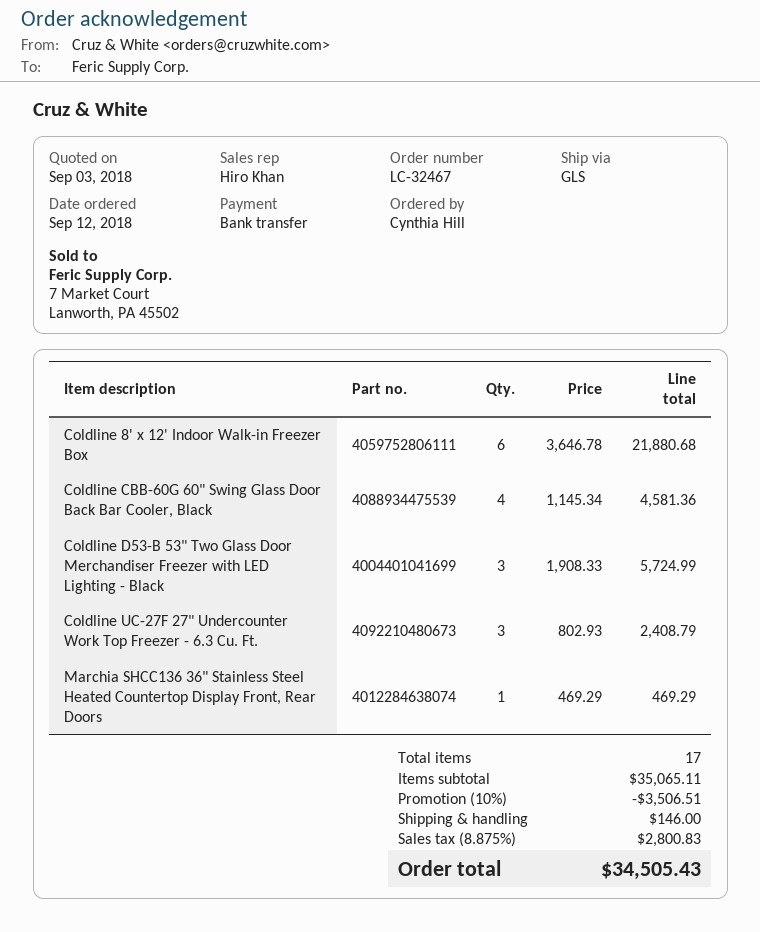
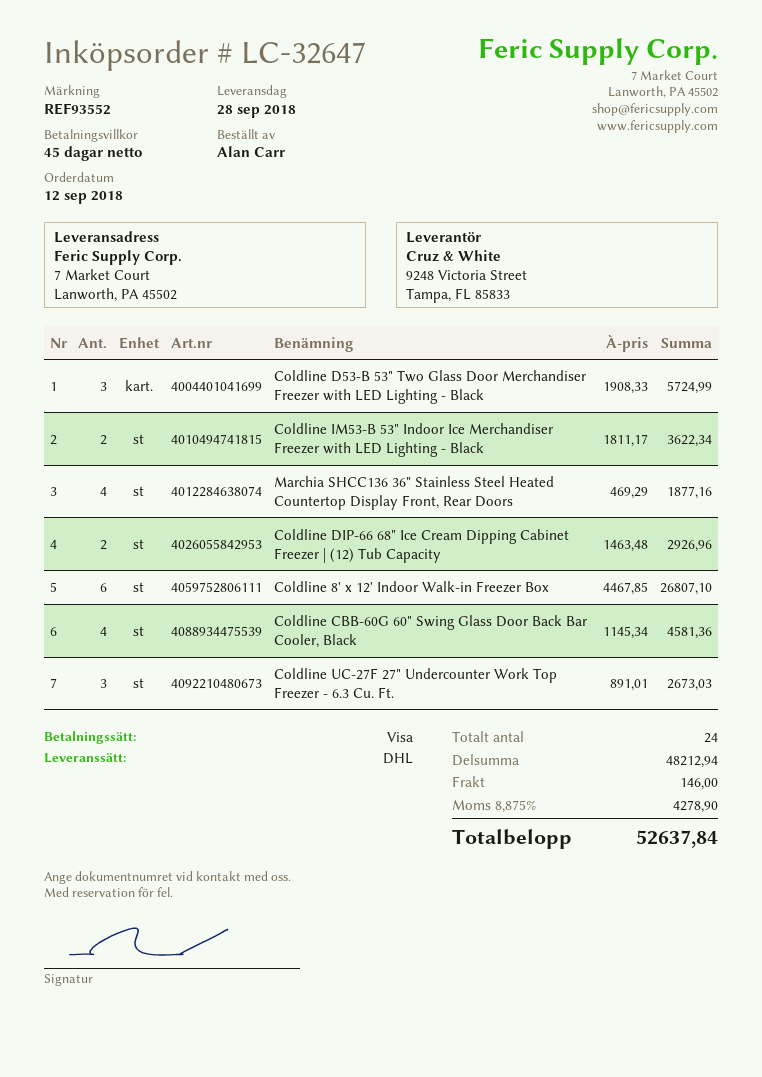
order number: LC-32467 -> LC-32647
ordered by: Cynthia Hill -> Alan Carr
payment method: bank transfer -> Visa
shipping method: GLS -> DHL
Coldline 8' x 12' Indoor Walk-in Freezer Box: 6 x 3646.78 = 21880.68 -> 6 x 4467.85 = 26807.10
Coldline UC-27F 27" Undercounter Work Top Freezer - 6.3 Cu. Ft.: 3 x 802.93 = 2408.79 -> 3 x 891.01 = 2673.03
Marchia SHCC136 36" Stainless Steel Heated Countertop Display Front, Rear Doors: 1 x 469.29 = 469.29 -> 4 x 469.29 = 1877.16
Coldline IM53-B 53" Indoor Ice Merchandiser Freezer with LED Lighting - Black: none -> 2 x 1811.17 = 3622.34
Coldline DIP-66 68" Ice Cream Dipping Cabinet Freezer | (12) Tub Capacity: none -> 2 x 1463.48 = 2926.96
total quantity: 17 -> 24
subtotal: 35065.11 -> 48212.94
discount: 10% = 3506.51 -> none
tax: 8.875% = 2800.83 -> 8.875% = 4278.90
total: 34505.43 -> 52637.84

